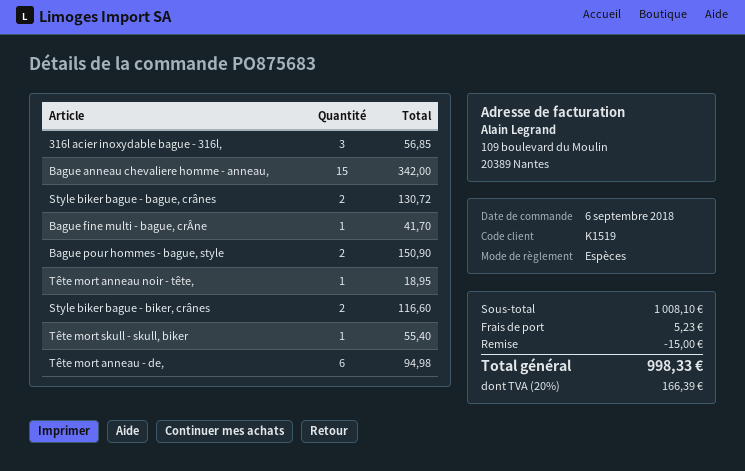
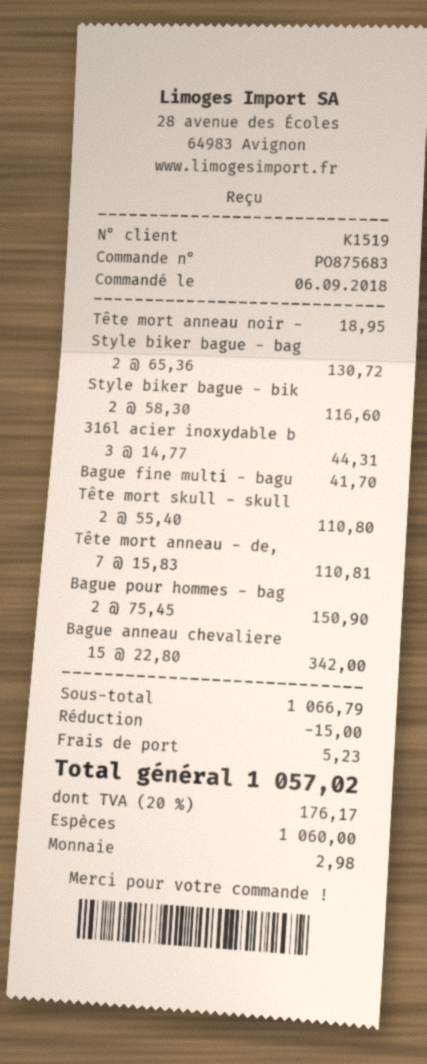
316l acier inoxydable bague - 316l,: 3 for 56.85 -> 3 for 44.31
Tête mort skull - skull, biker: 1 for 55.40 -> 2 for 110.80
Tête mort anneau - de,: 6 for 94.98 -> 7 for 110.81
subtotal: 1008.10 -> 1066.79
tax: 20% = 166.39 -> 20% = 176.17
total: 998.33 -> 1057.02

